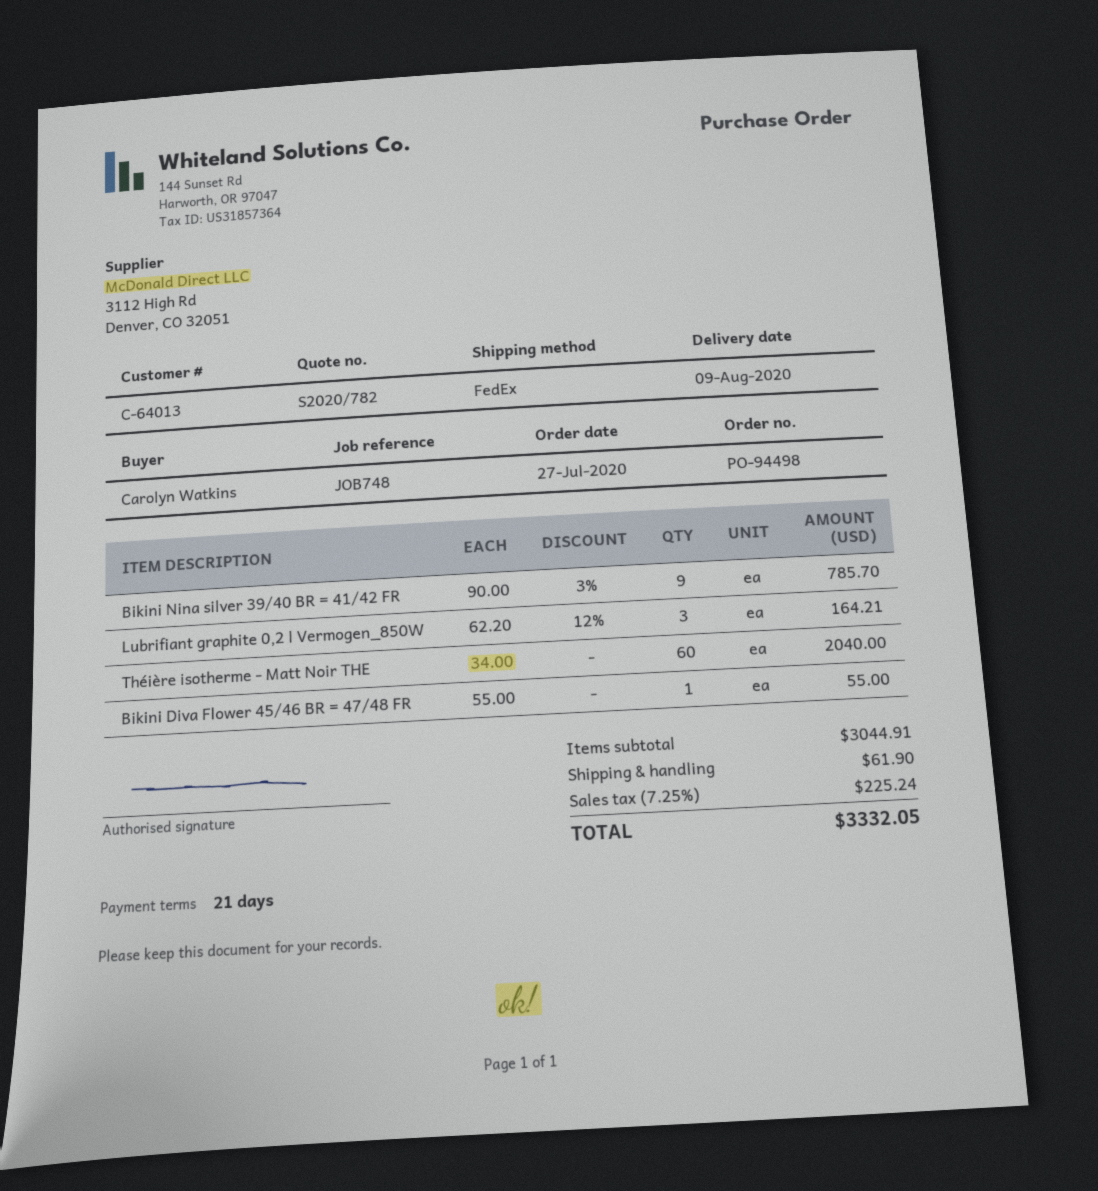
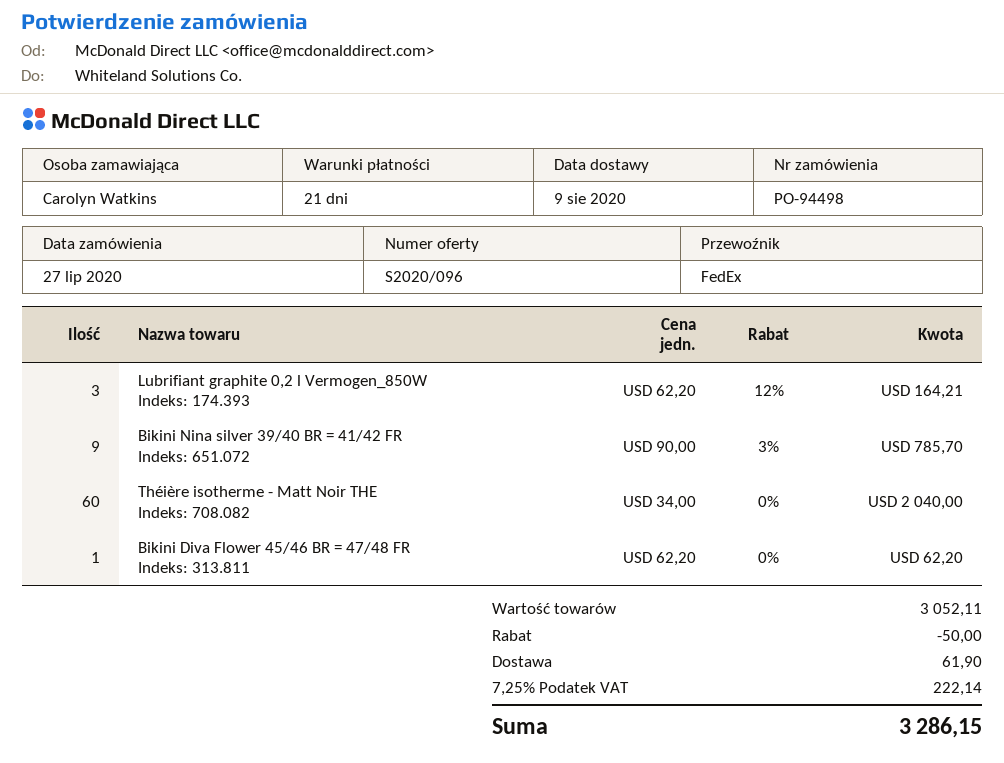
quote number: S2020/782 -> S2020/096
Bikini Diva Flower 45/46 BR = 47/48 FR: 1 x 55.00 = 55.00 -> 1 x 62.20 = 62.20
subtotal: 3044.91 -> 3052.11
discount: none -> 50.00
tax: 7.25% = 225.24 -> 7.25% = 222.14
total: 3332.05 -> 3286.15

